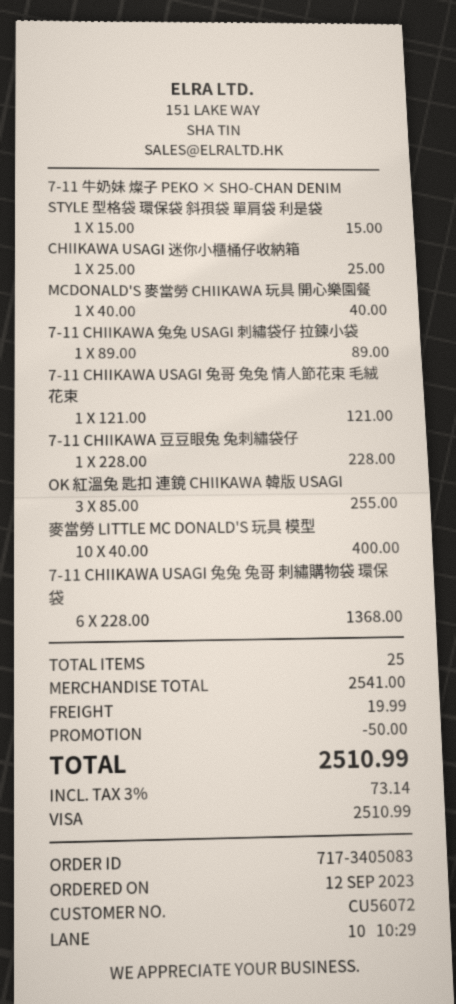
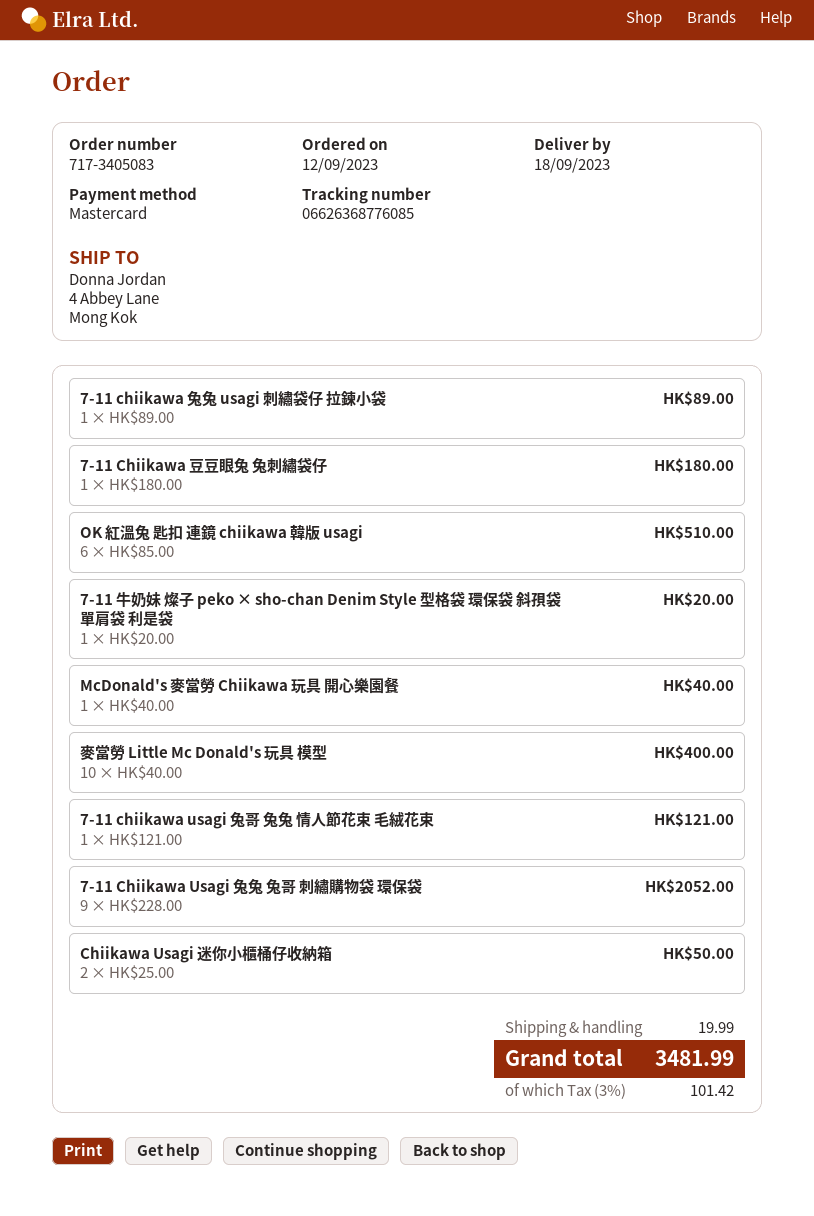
payment method: Visa -> Mastercard
7-11 牛奶妹 燦子 PEKO × SHO-CHAN DENIM STYLE 型格袋 環保袋 斜孭袋 單肩袋 利是袋: 1 x 15.00 = 15.00 -> 1 x 20.00 = 20.00
CHIIKAWA USAGI 迷你小櫃桶仔收納箱: 1 x 25.00 = 25.00 -> 2 x 25.00 = 50.00
7-11 CHIIKAWA 豆豆眼兔 兔刺繡袋仔: 1 x 228.00 = 228.00 -> 1 x 180.00 = 180.00
OK 紅溫兔 匙扣 連鏡 CHIIKAWA 韓版 USAGI: 3 x 85.00 = 255.00 -> 6 x 85.00 = 510.00
7-11 CHIIKAWA USAGI 兔兔 兔哥 刺繡購物袋 環保袋: 6 x 228.00 = 1368.00 -> 9 x 228.00 = 2052.00
discount: 50.00 -> none
tax: 3% = 73.14 -> 3% = 101.42
total: 2510.99 -> 3481.99

